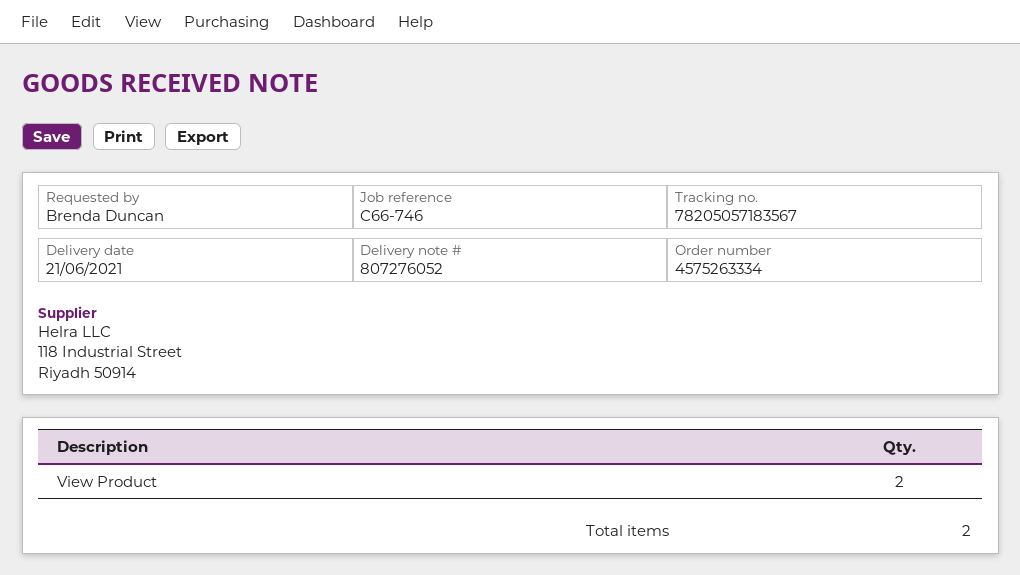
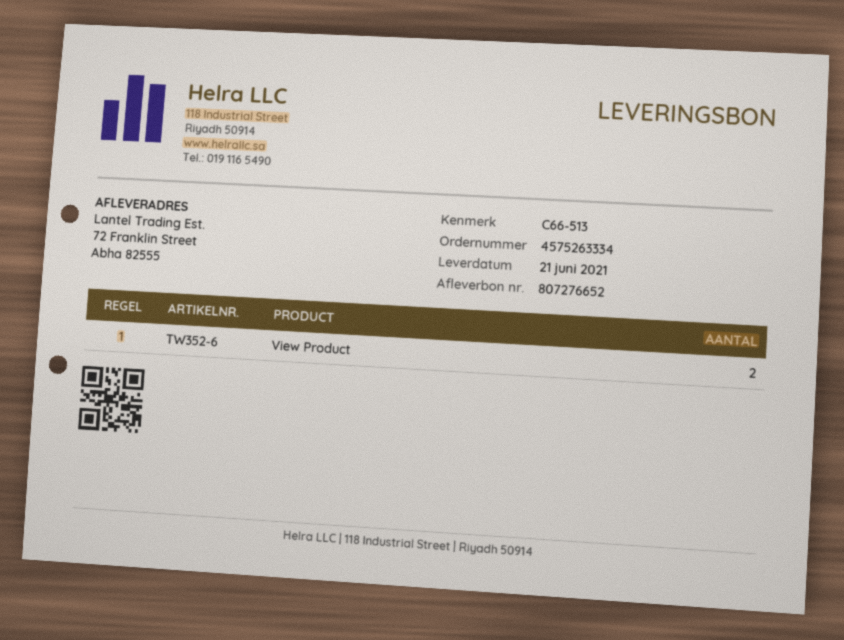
delivery note number: 807276052 -> 807276652
reference: C66-746 -> C66-513

